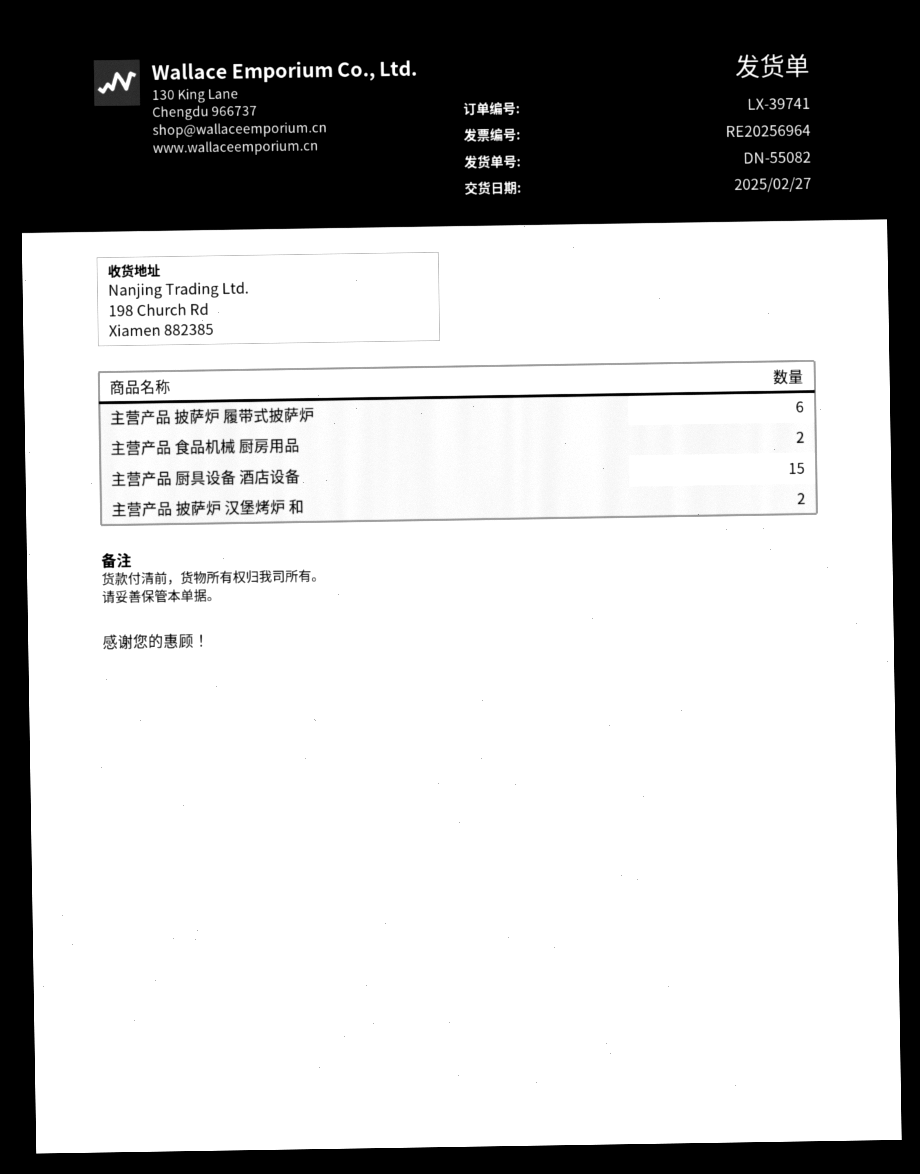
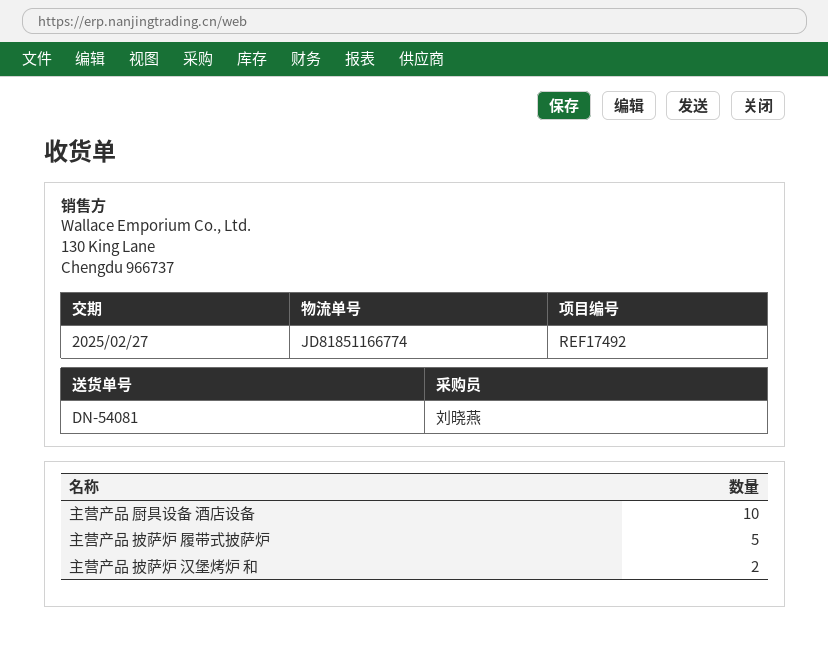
delivery note number: DN-55082 -> DN-54081
主营产品 披萨炉 履带式披萨炉: 6 -> 5
主营产品 食品机械 厨房用品: 2 -> none
主营产品 厨具设备 酒店设备: 15 -> 10

